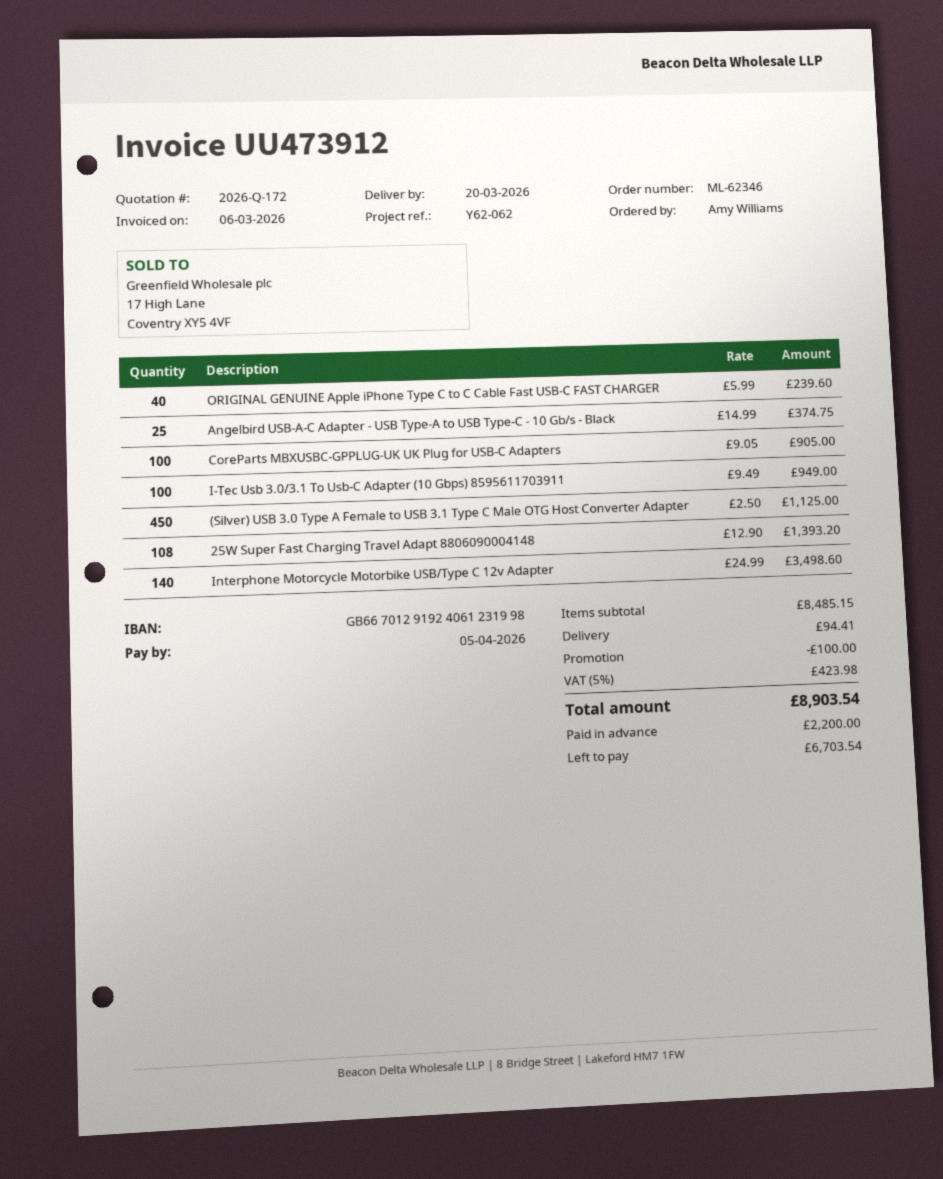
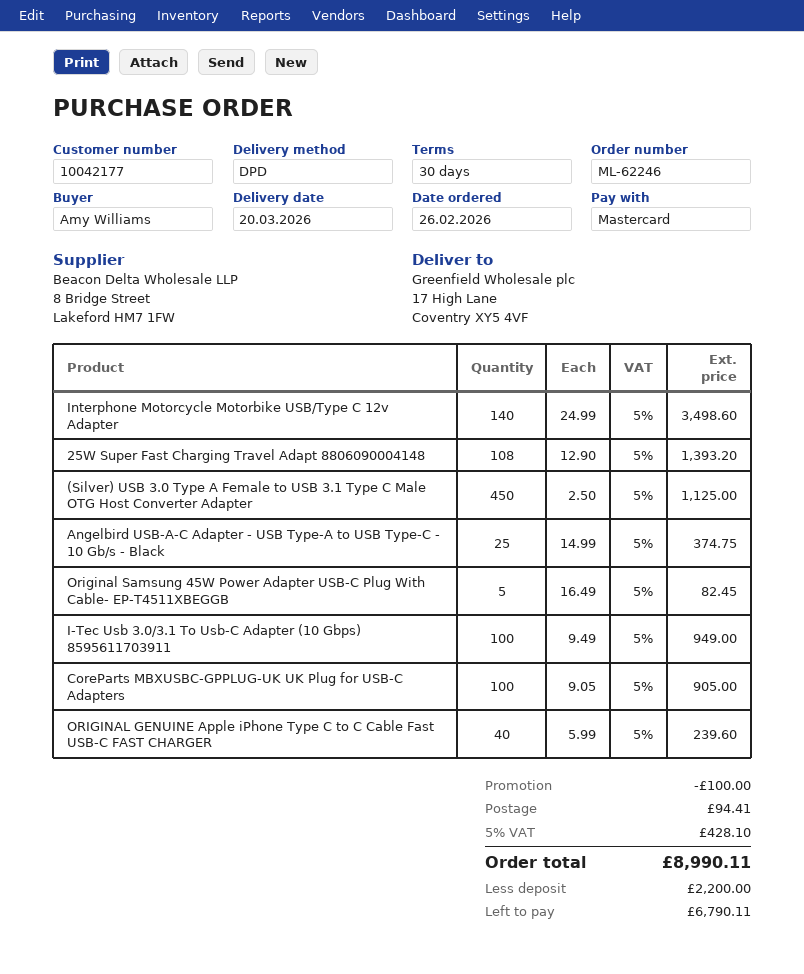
order number: ML-62346 -> ML-62246
Original Samsung 45W Power Adapter USB-C Plug With Cable- EP-T4511XBEGGB: none -> 5 x 16.49 = 82.45
tax: 5% = 423.98 -> 5% = 428.10
total: 8903.54 -> 8990.11
balance: 6703.54 -> 6790.11

